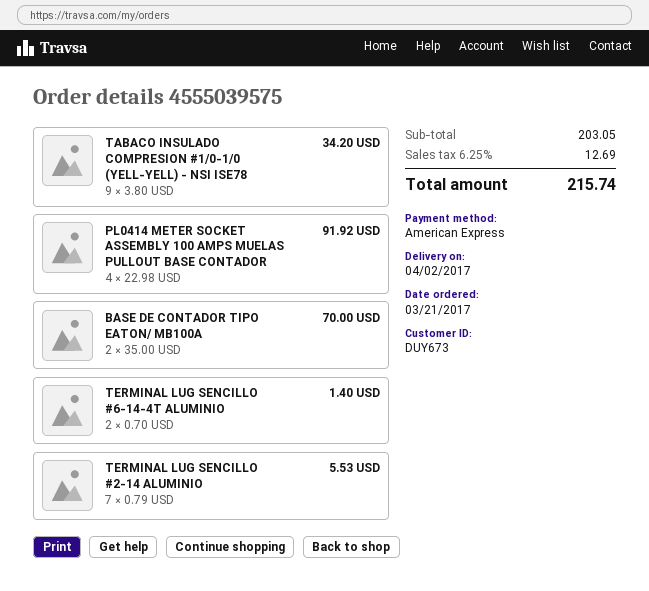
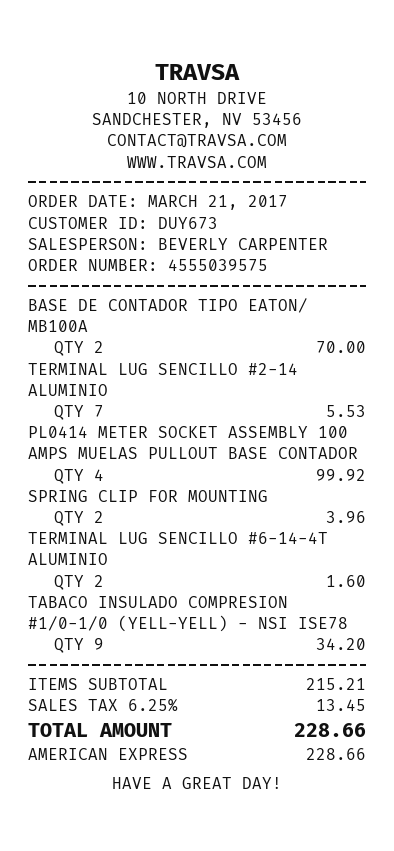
PL0414 METER SOCKET ASSEMBLY 100 AMPS MUELAS PULLOUT BASE CONTADOR: 4 for 91.92 -> 4 for 99.92
TERMINAL LUG SENCILLO #6-14-4T ALUMINIO: 2 for 1.40 -> 2 for 1.60
SPRING CLIP FOR MOUNTING: none -> 2 for 3.96
subtotal: 203.05 -> 215.21
tax: 6.25% = 12.69 -> 6.25% = 13.45
total: 215.74 -> 228.66

